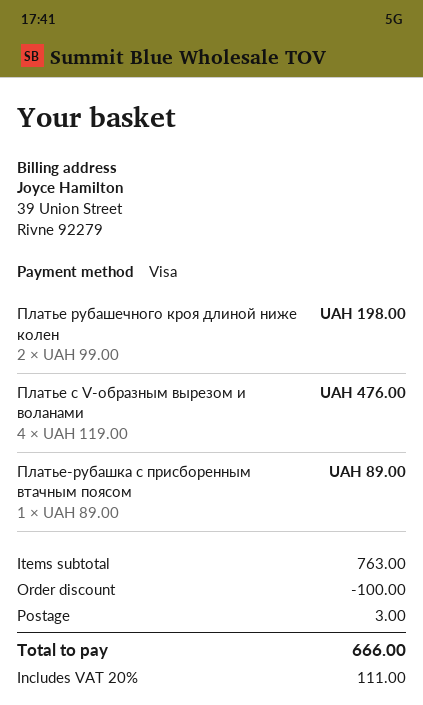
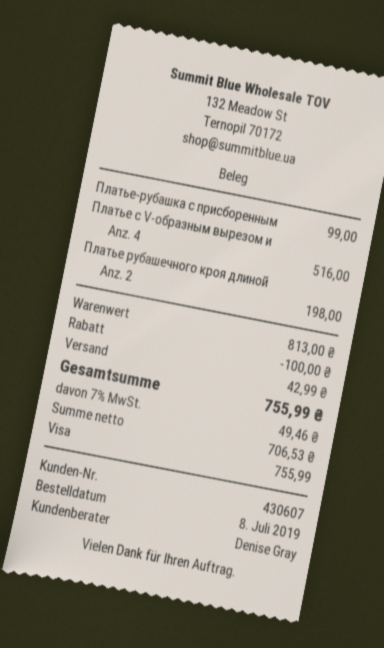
Платье с V-образным вырезом и воланами: 4 for 476.00 -> 4 for 516.00
Платье-рубашка с присборенным втачным поясом: 1 for 89.00 -> 1 for 99.00
subtotal: 763.00 -> 813.00
shipping: 3.00 -> 42.99
tax: 20% = 111.00 -> 7% = 49.46
total: 666.00 -> 755.99

